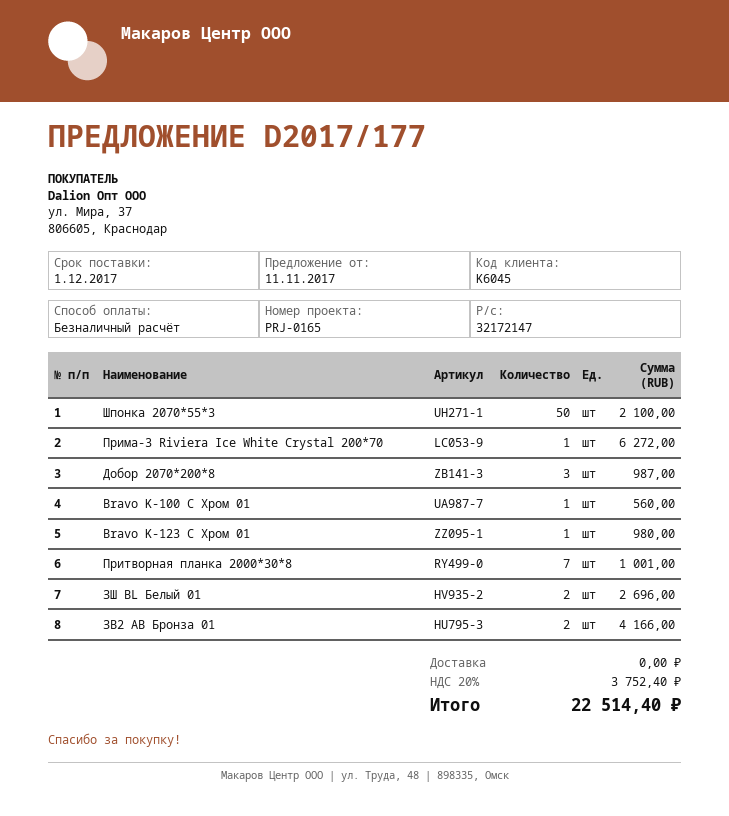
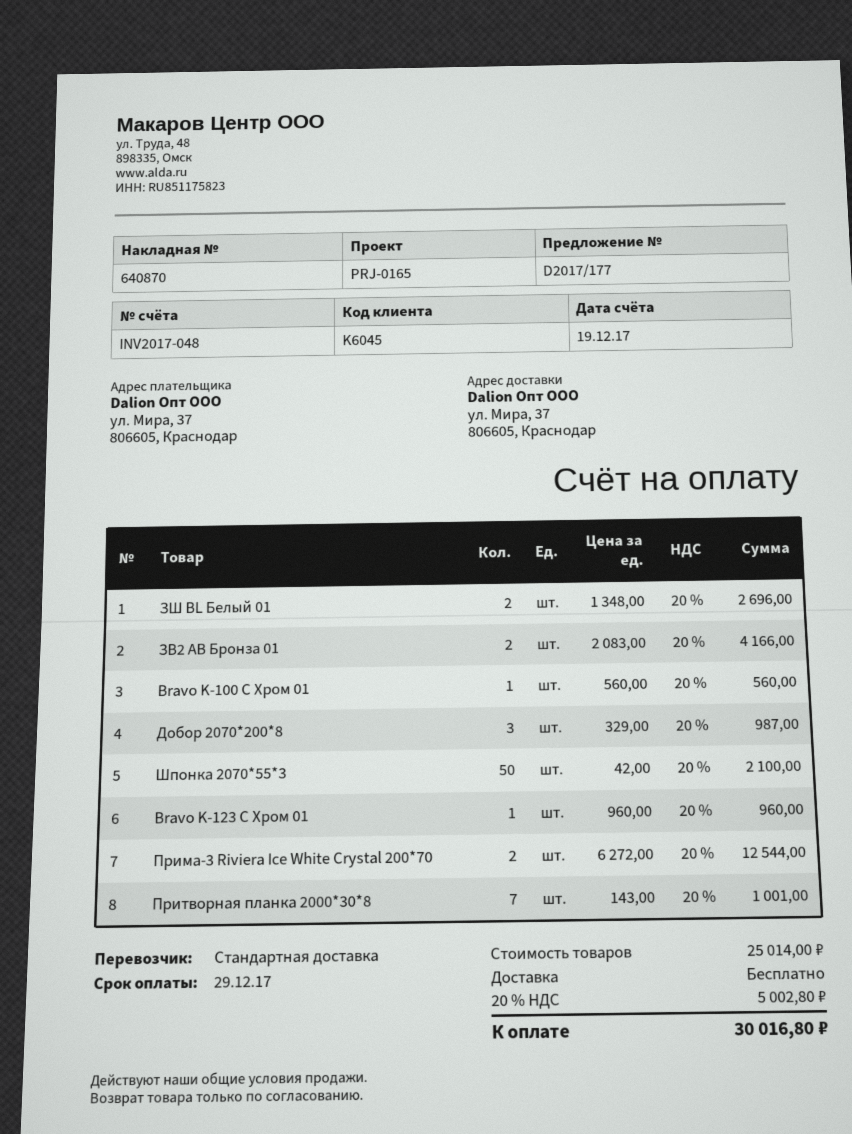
Прима-3 Riviera Ice White Сrystal 200*70: 1 for 6272.00 -> 2 for 12544.00
Bravo K-123 C Хром 01: 1 for 980.00 -> 1 for 960.00
tax: 20% = 3752.40 -> 20% = 5002.80
total: 22514.40 -> 30016.80

